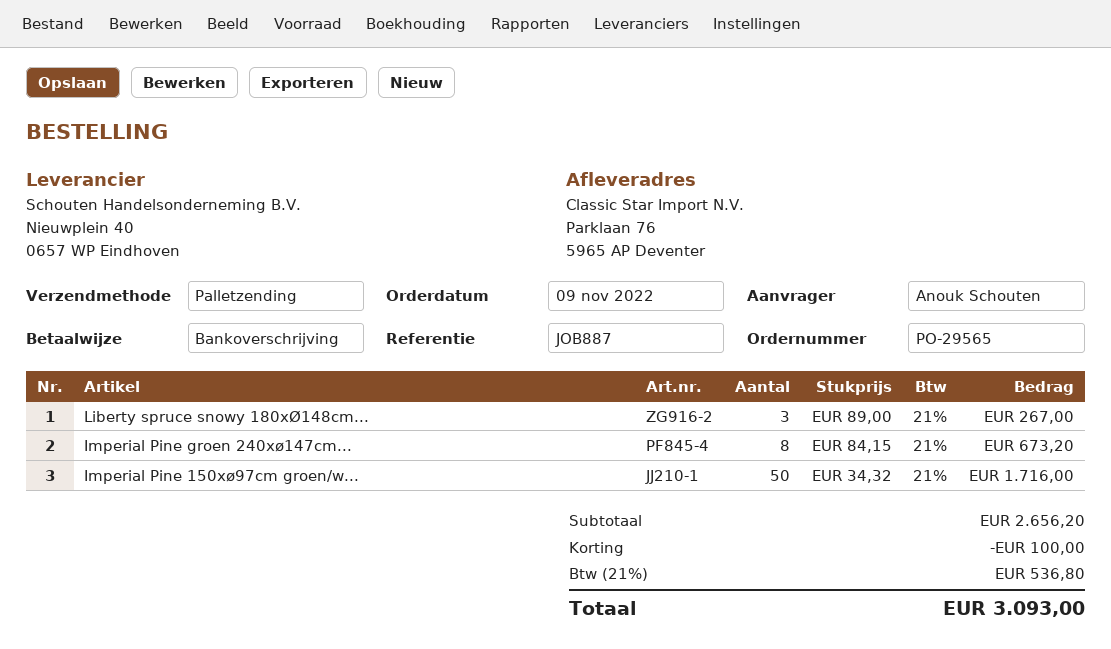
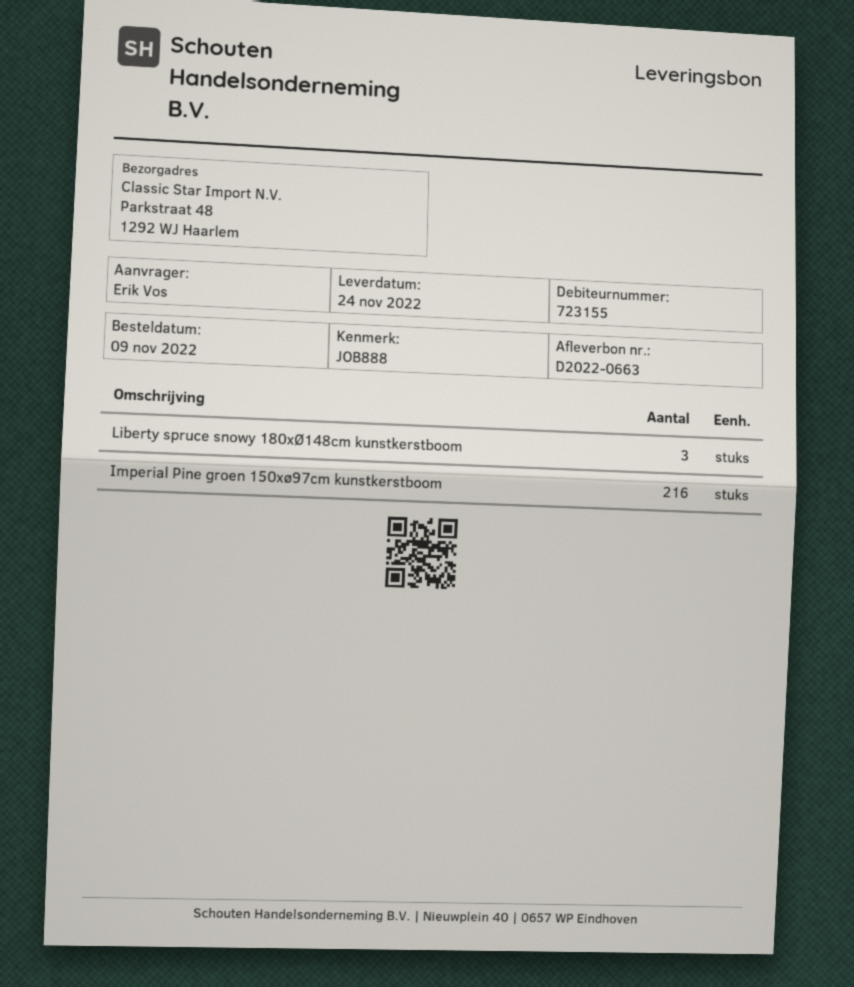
reference: JOB887 -> JOB888
ordered by: Anouk Schouten -> Erik Vos
ship to: Parklaan 76, 5965 AP Deventer -> Parkstraat 48, 1292 WJ Haarlem
Imperial Pine groen 240xø147cm...: 8 -> none
Imperial Pine 150xø97cm groen/w...: 50 -> none
Imperial Pine groen 150xø97cm kunstkerstboom: none -> 216

